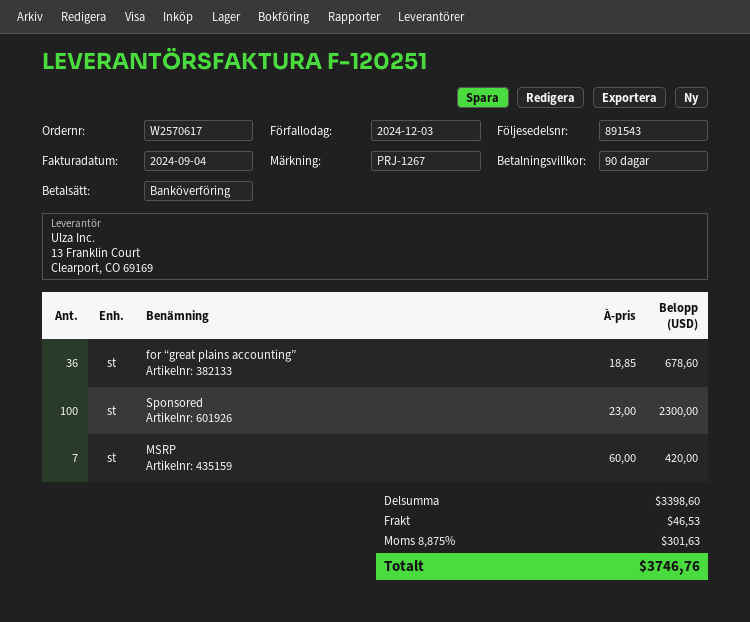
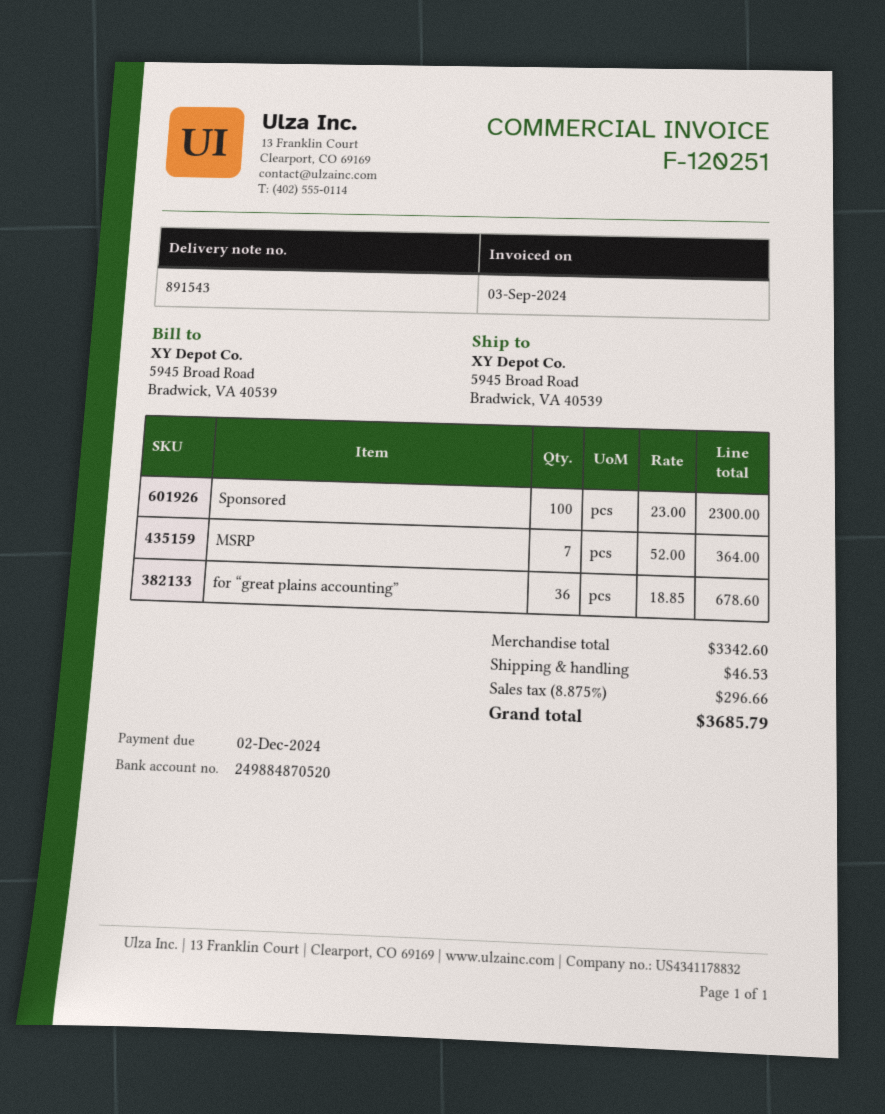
invoice date: 2024-09-04 -> 2024-09-03
due date: 2024-12-03 -> 2024-12-02
MSRP: 7 x 60.00 = 420.00 -> 7 x 52.00 = 364.00
subtotal: 3398.60 -> 3342.60
tax: 8.875% = 301.63 -> 8.875% = 296.66
total: 3746.76 -> 3685.79

